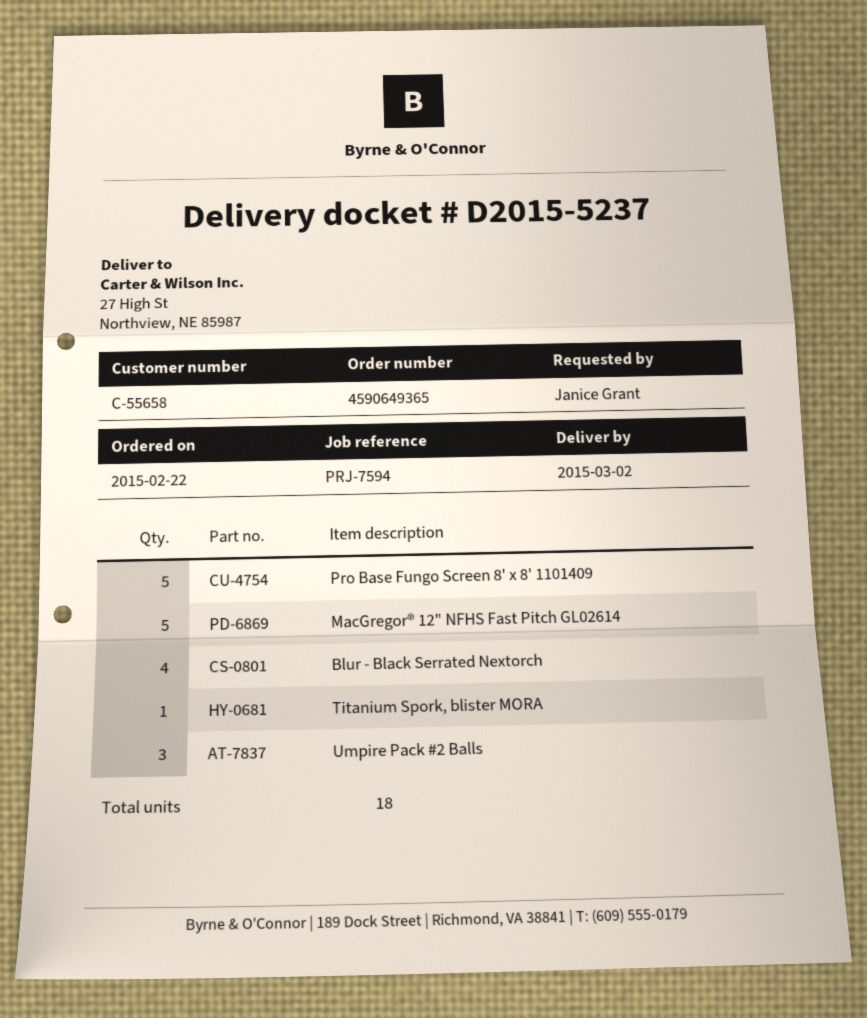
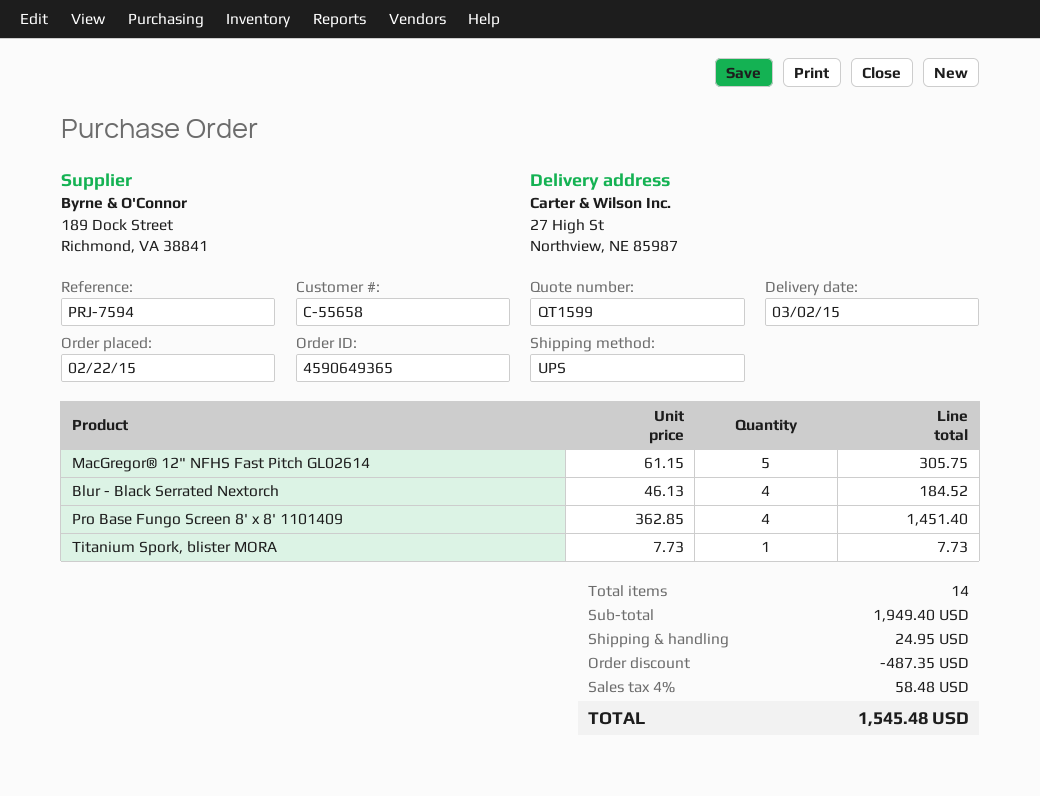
Pro Base Fungo Screen 8' x 8' 1101409: 5 -> 4
Umpire Pack #2 Balls: 3 -> none
total quantity: 18 -> 14

